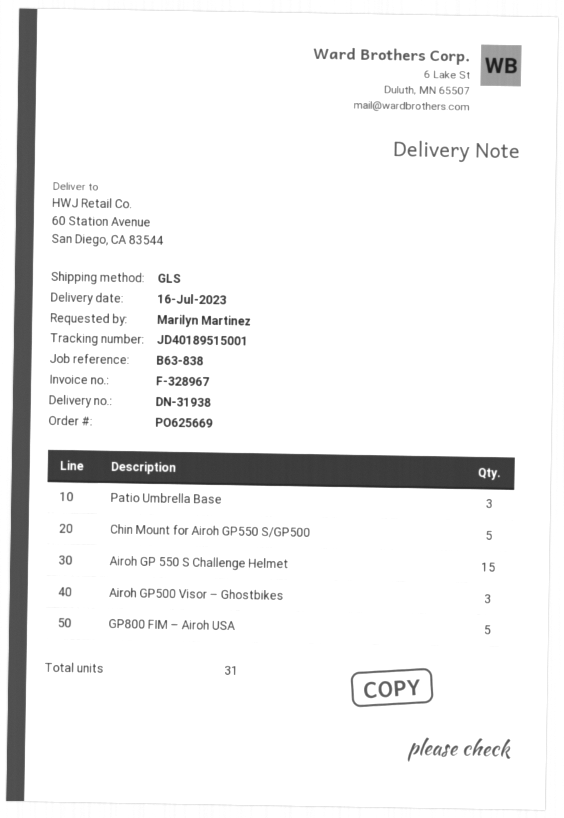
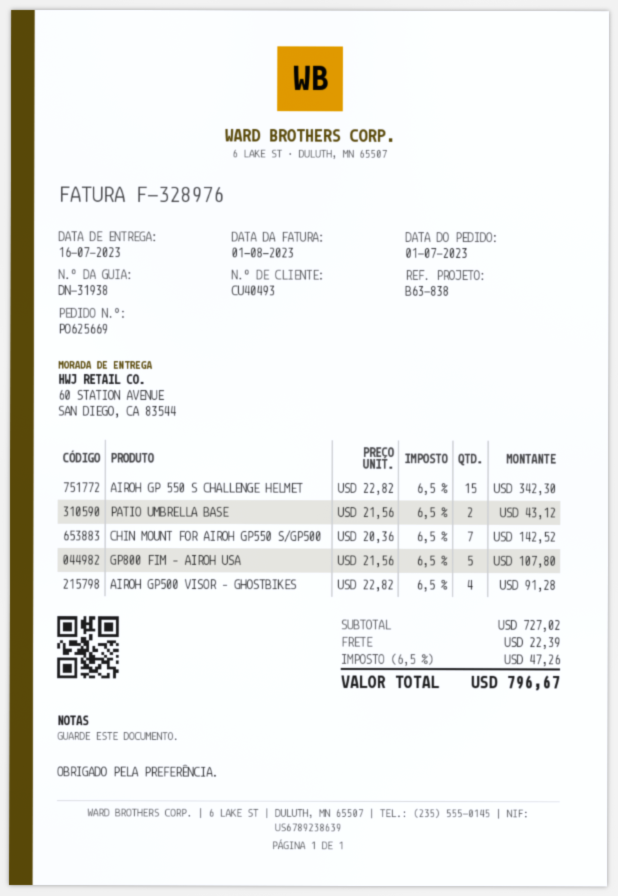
invoice number: F-328967 -> F-328976
Patio Umbrella Base: 3 -> 2
Chin Mount for Airoh GP550 S/GP500: 5 -> 7
Airoh GP500 Visor – Ghostbikes: 3 -> 4

